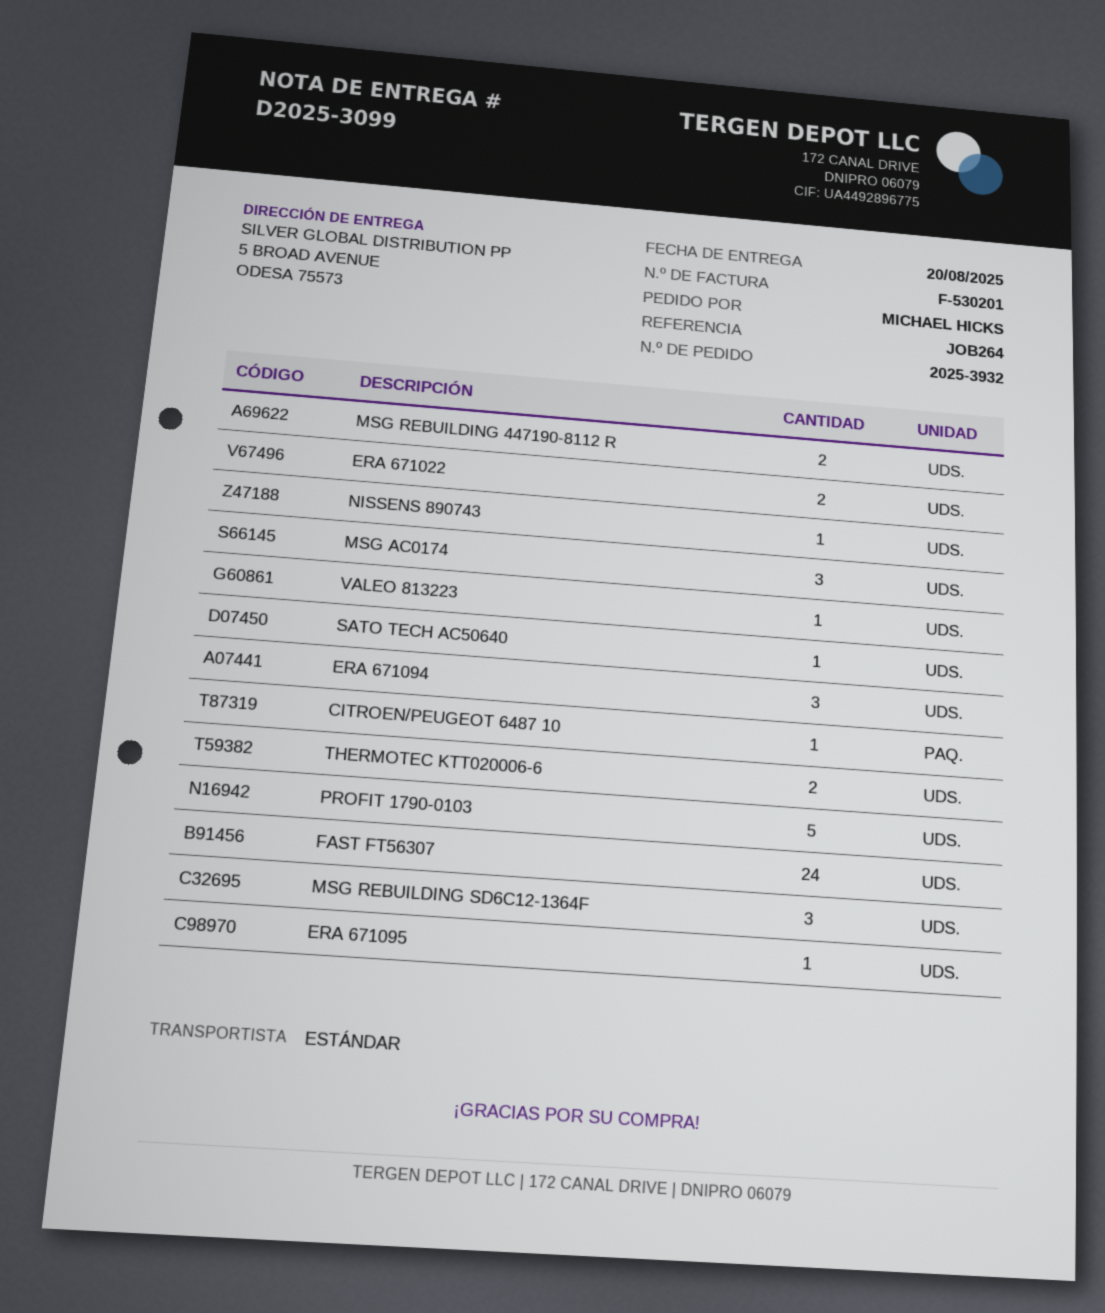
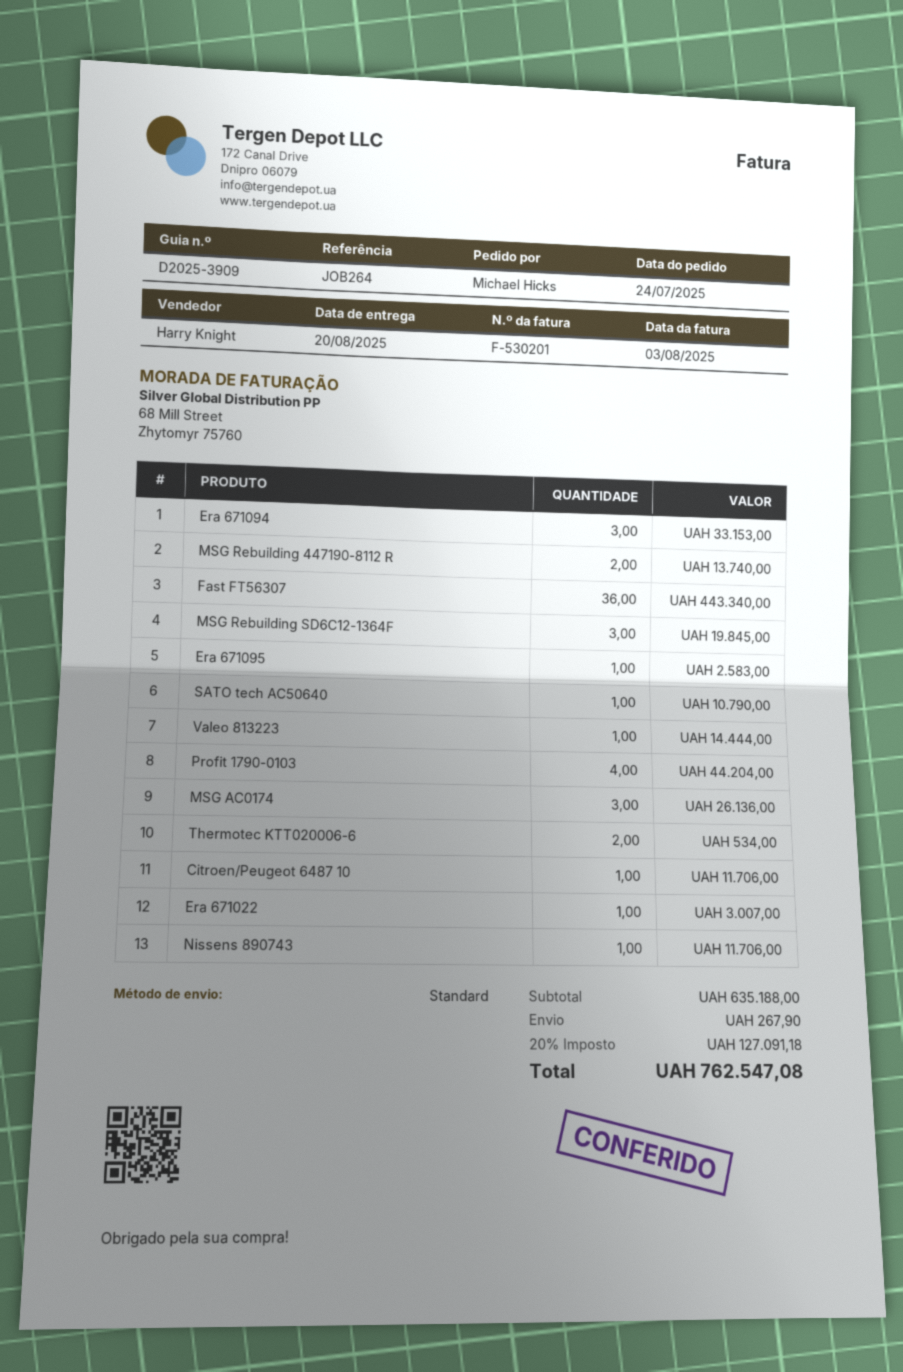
delivery note number: D2025-3099 -> D2025-3909
ERA 671022: 2 -> 1
PROFIT 1790-0103: 5 -> 4
FAST FT56307: 24 -> 36

